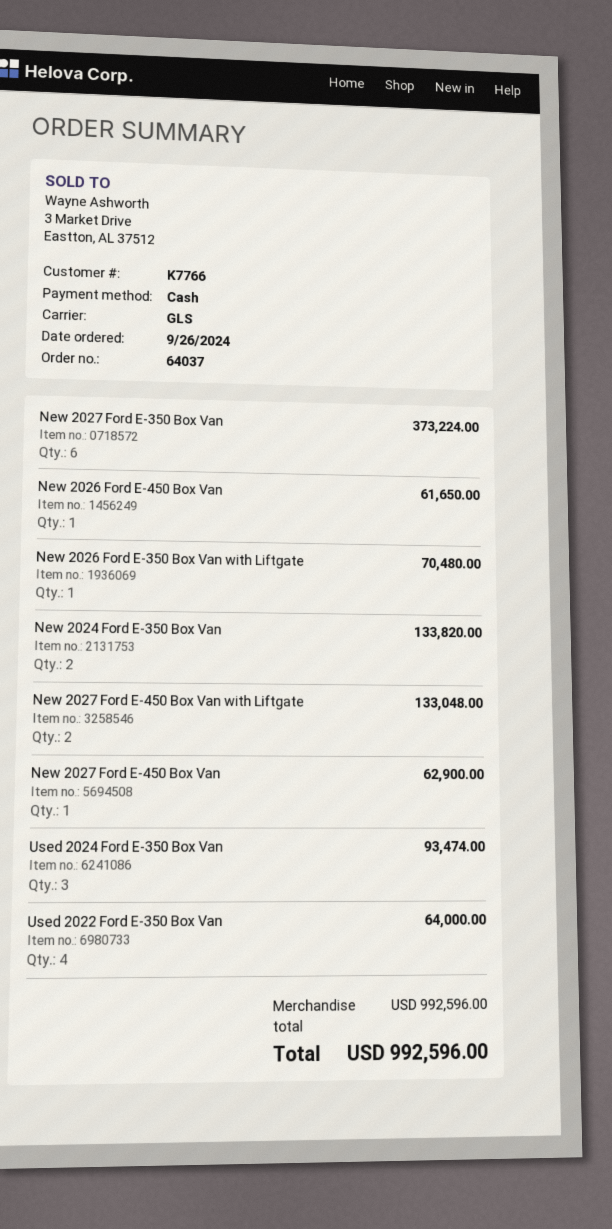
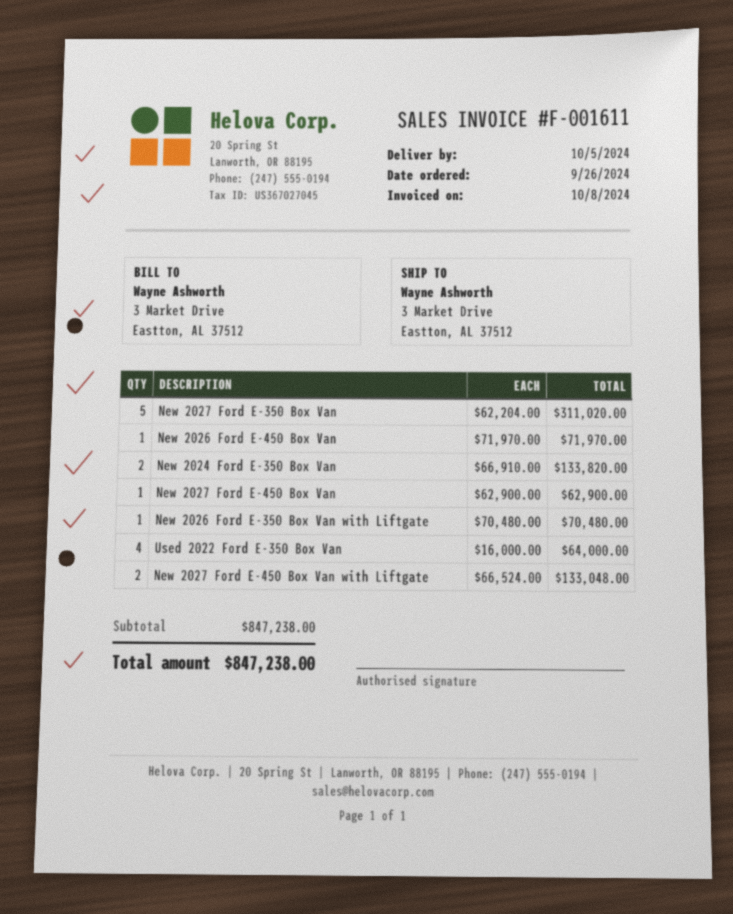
New 2027 Ford E-350 Box Van: 6 for 373224.00 -> 5 for 311020.00
New 2026 Ford E-450 Box Van: 1 for 61650.00 -> 1 for 71970.00
Used 2024 Ford E-350 Box Van: 3 for 93474.00 -> none
subtotal: 992596.00 -> 847238.00
total: 992596.00 -> 847238.00

